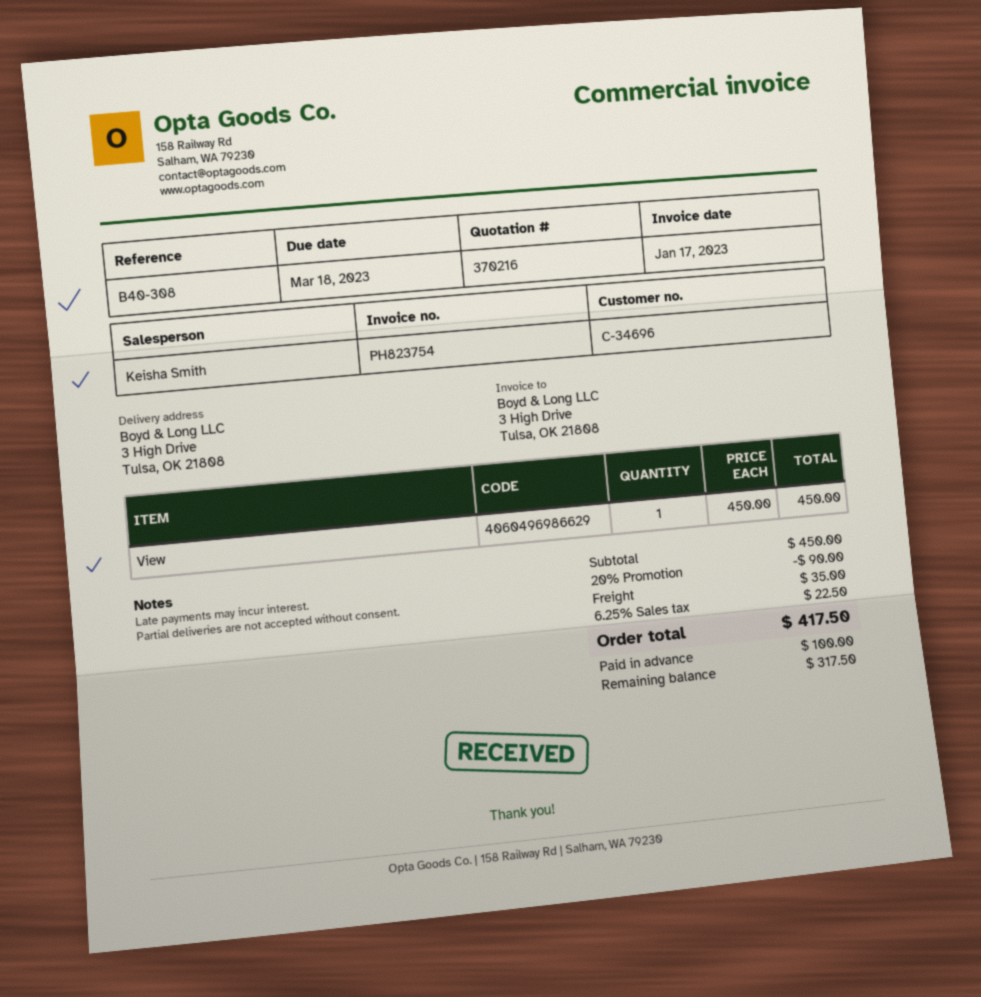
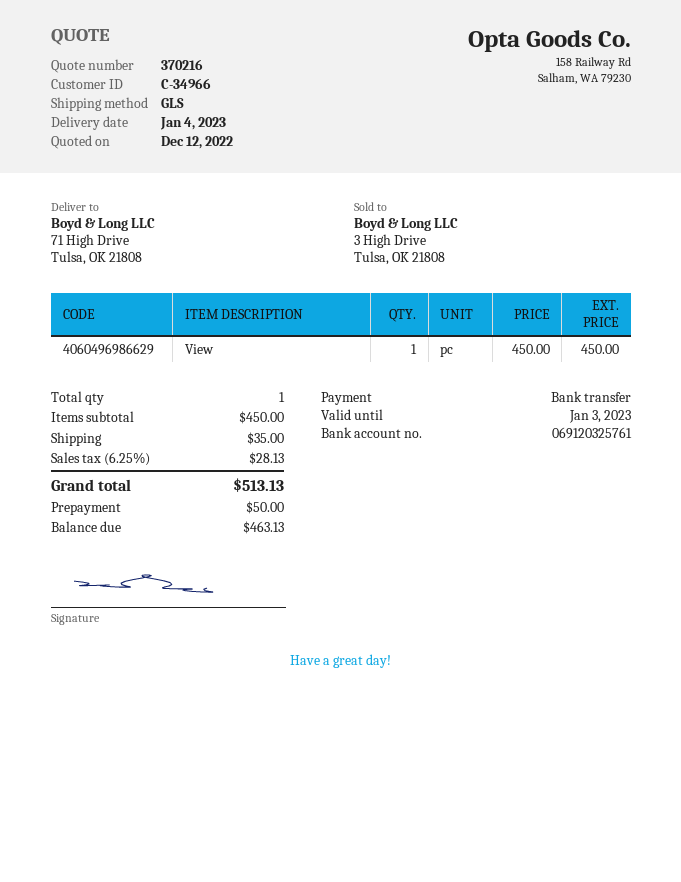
customer number: C-34696 -> C-34966
ship to: 3 High Drive, Tulsa, OK 21808 -> 71 High Drive, Tulsa, OK 21808
discount: 20% = 90.00 -> none
tax: 6.25% = 22.50 -> 6.25% = 28.13
total: 417.50 -> 513.13
deposit: 100.00 -> 50.00
balance: 317.50 -> 463.13

